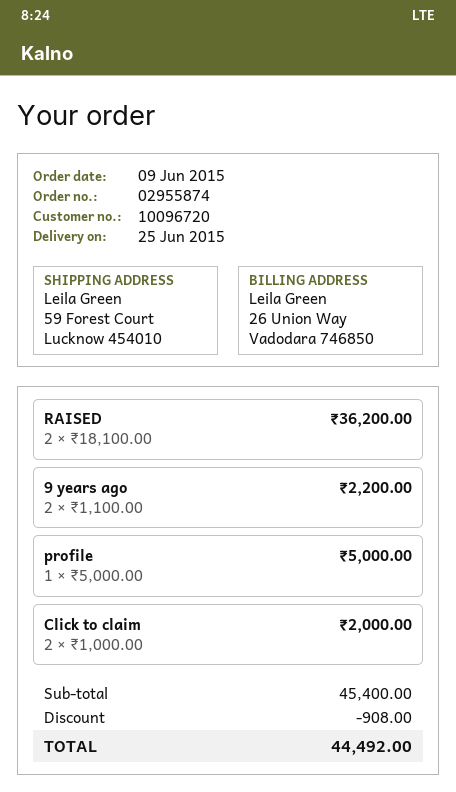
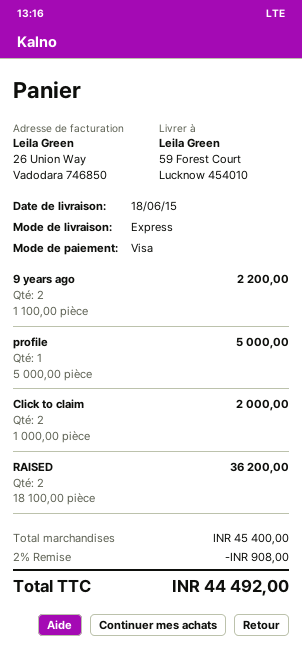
delivery date: 2015-06-25 -> 2015-06-18

